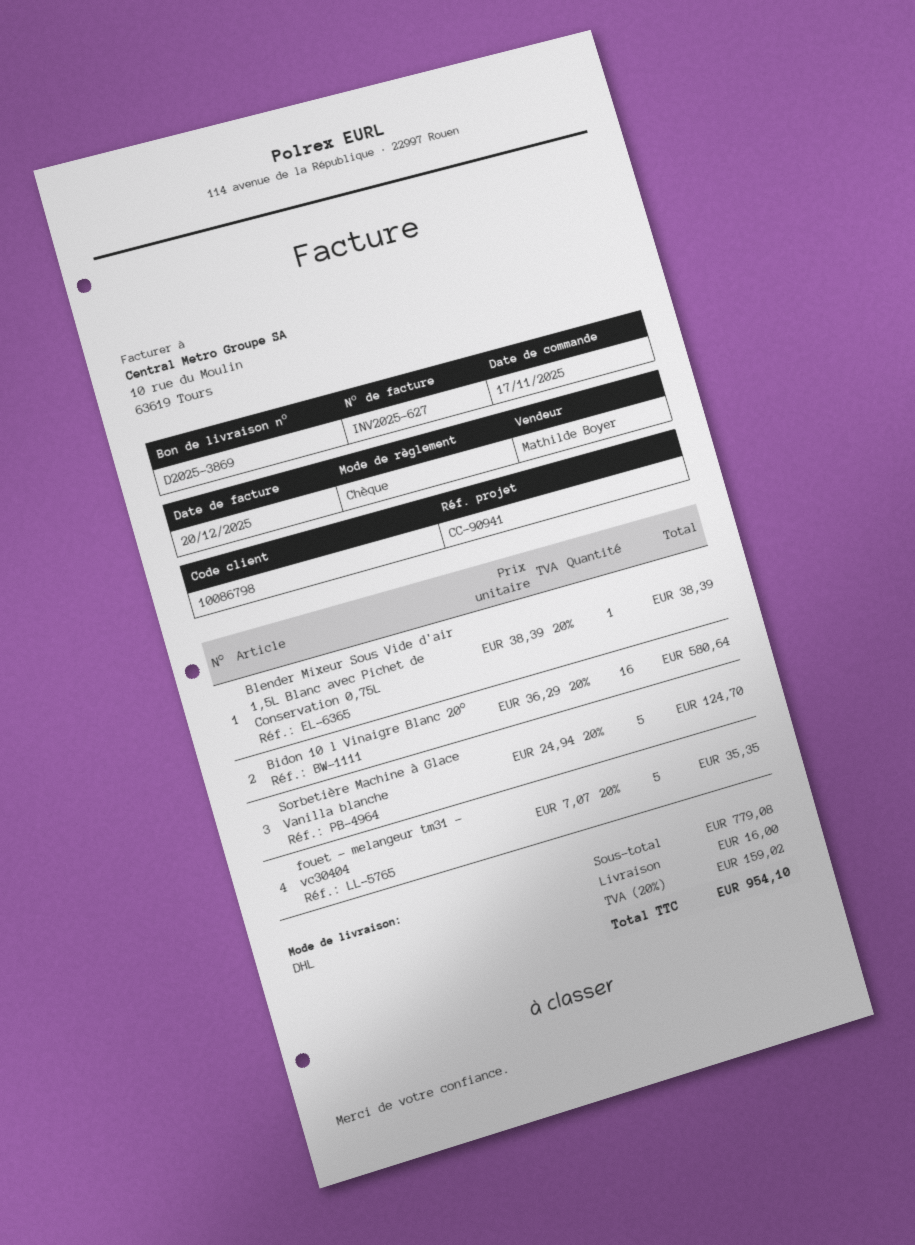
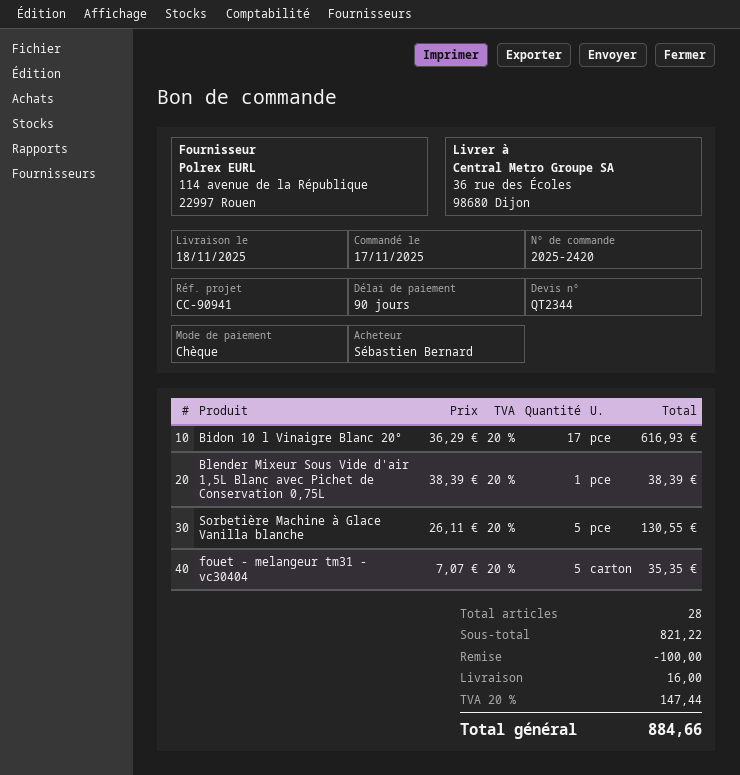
Bidon 10 l Vinaigre Blanc 20°: 16 x 36.29 = 580.64 -> 17 x 36.29 = 616.93
Sorbetière Machine à Glace Vanilla blanche: 5 x 24.94 = 124.70 -> 5 x 26.11 = 130.55
subtotal: 779.08 -> 821.22
discount: none -> 100.00
tax: 20% = 159.02 -> 20% = 147.44
total: 954.10 -> 884.66

